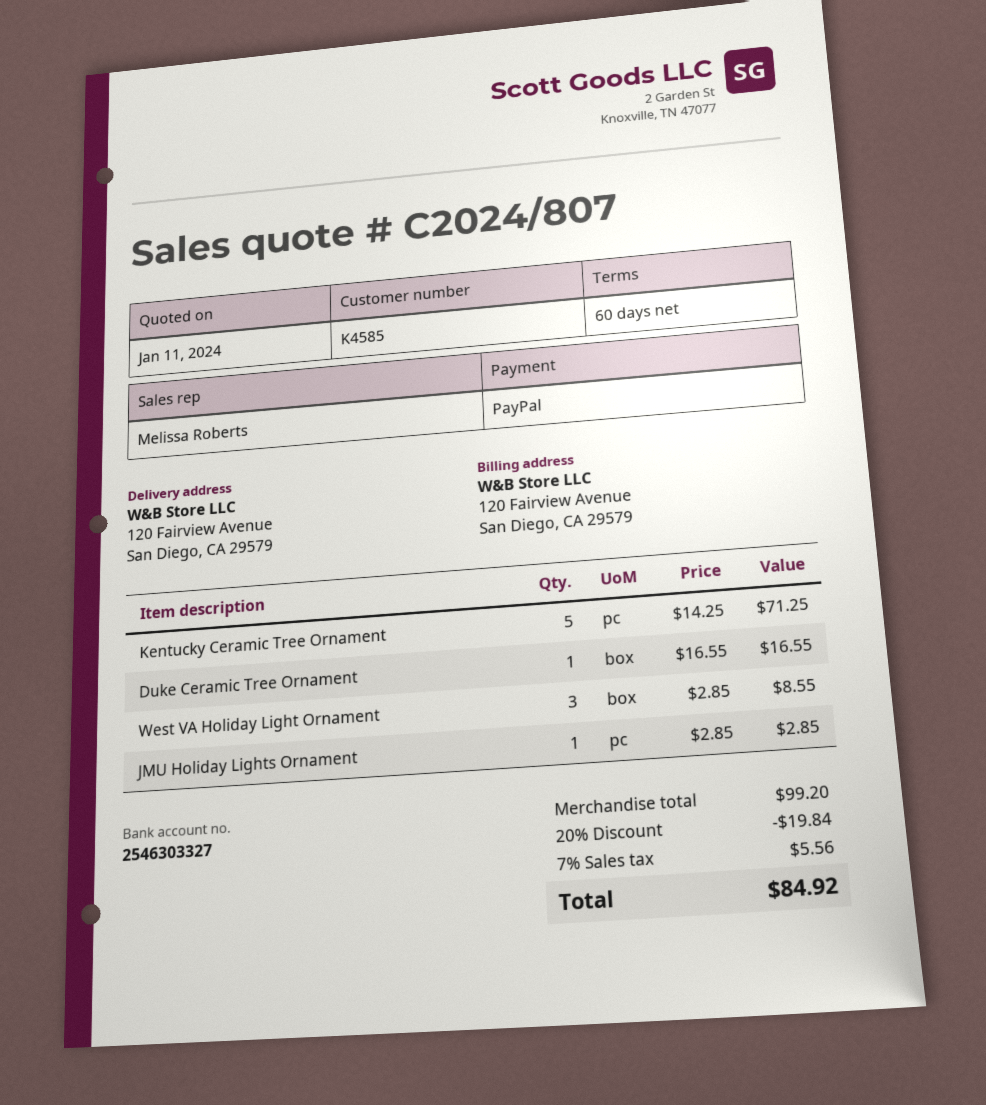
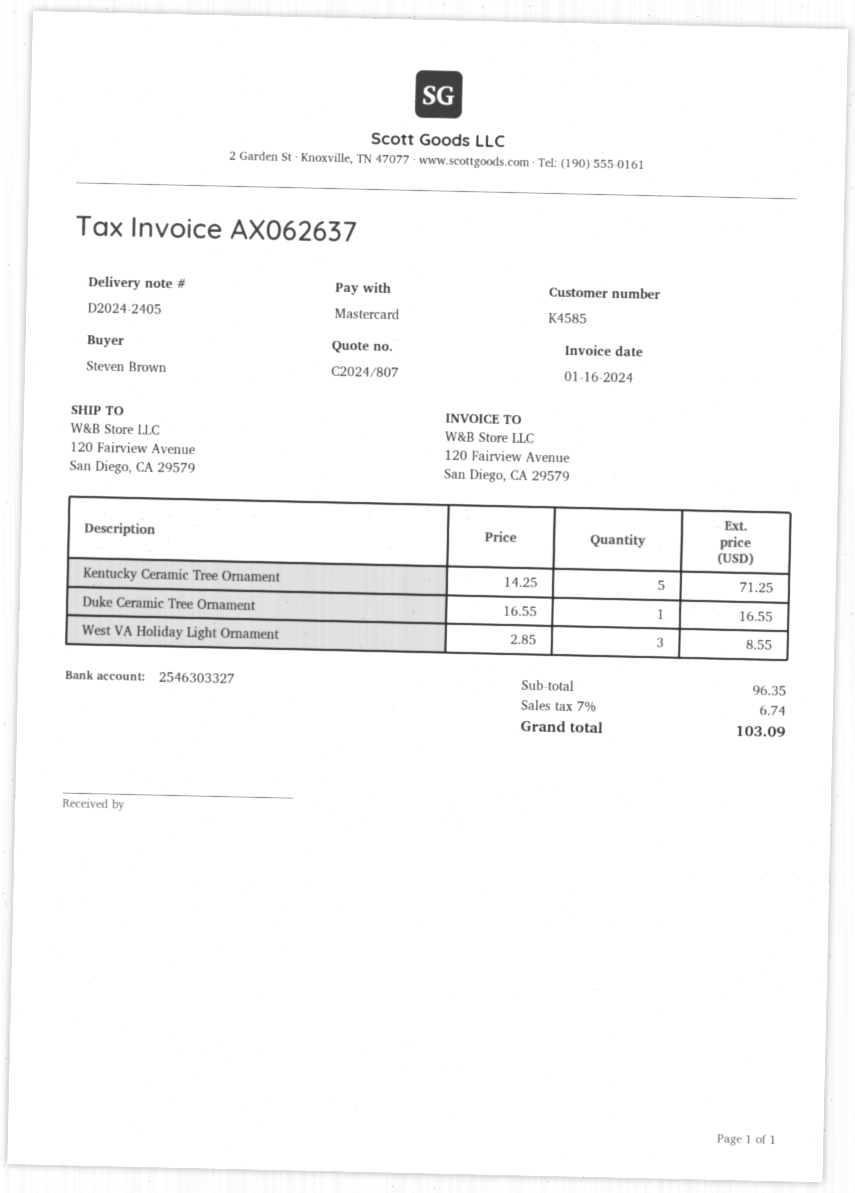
payment method: PayPal -> Mastercard
JMU Holiday Lights Ornament: 1 x 2.85 = 2.85 -> none
subtotal: 99.20 -> 96.35
discount: 20% = 19.84 -> none
tax: 7% = 5.56 -> 7% = 6.74
total: 84.92 -> 103.09

